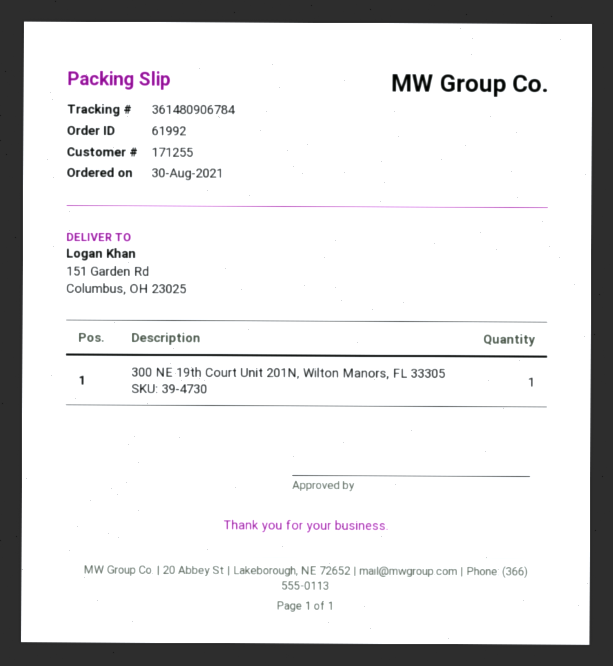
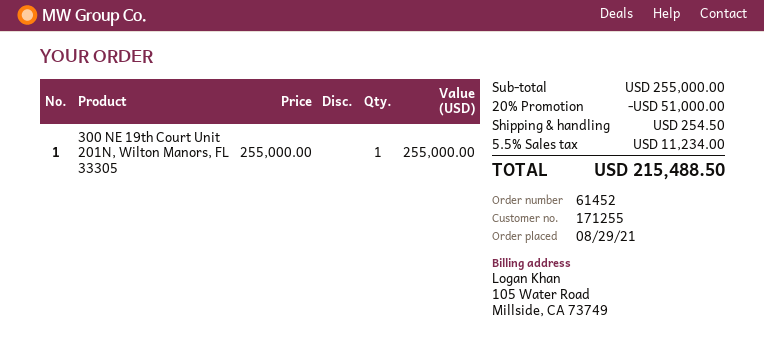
order number: 61992 -> 61452
order date: 2021-08-30 -> 2021-08-29

